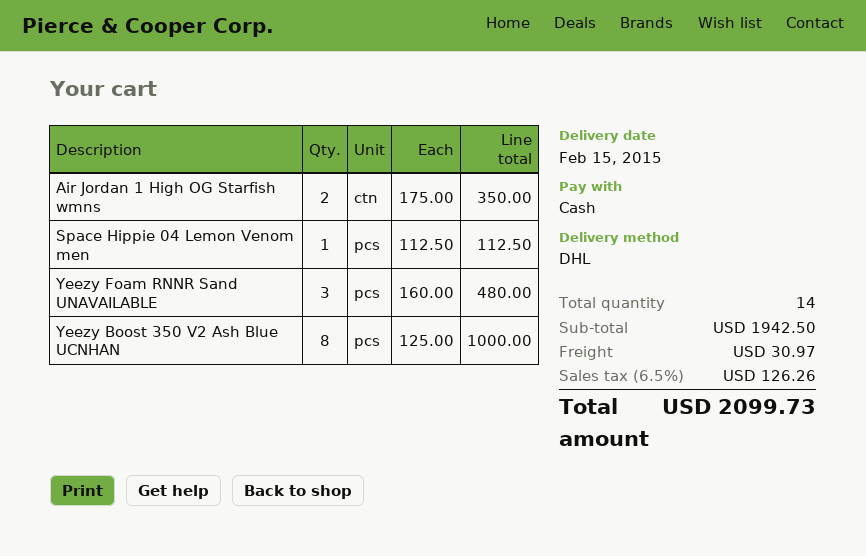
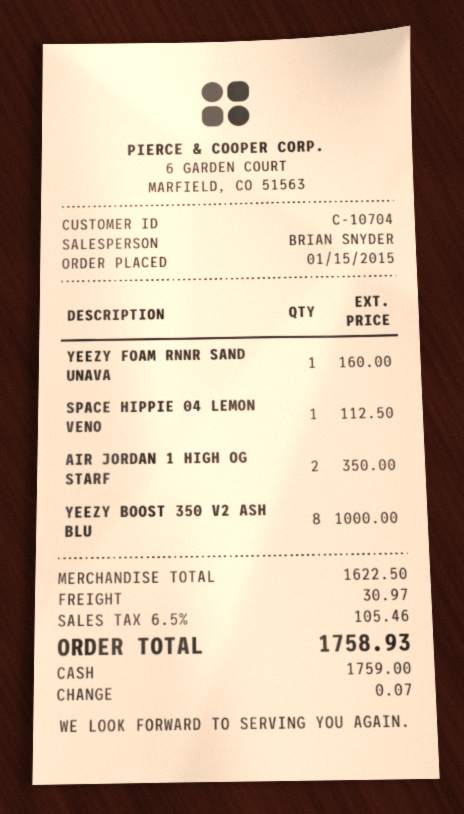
Yeezy Foam RNNR Sand UNAVAILABLE: 3 for 480.00 -> 1 for 160.00
subtotal: 1942.50 -> 1622.50
tax: 6.5% = 126.26 -> 6.5% = 105.46
total: 2099.73 -> 1758.93

